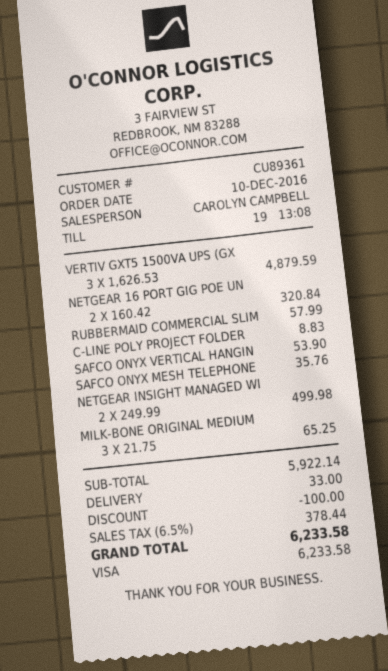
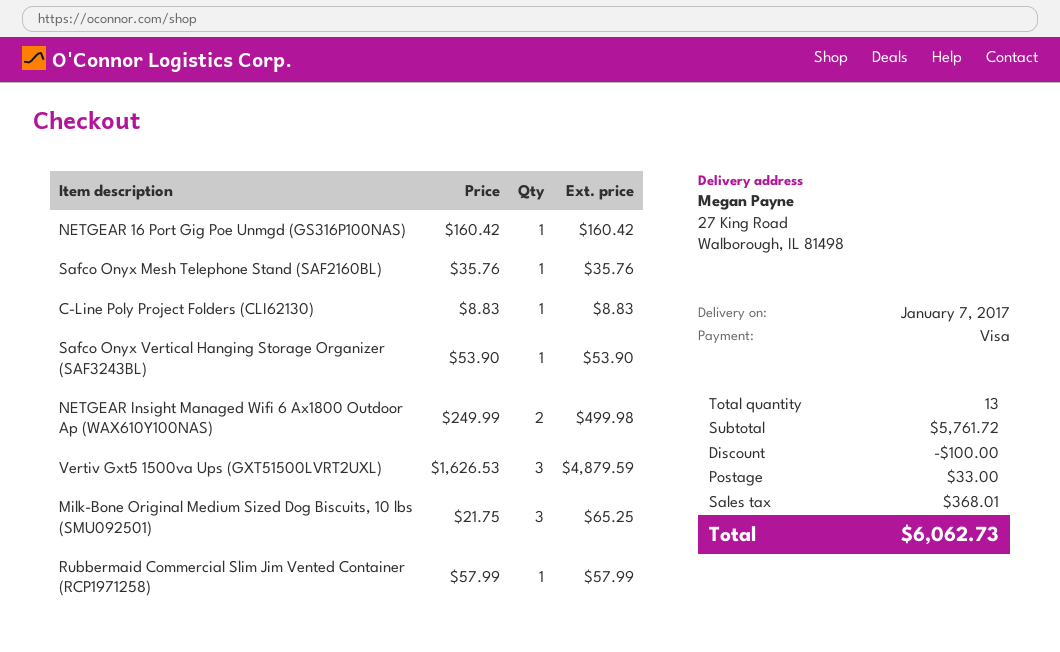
NETGEAR 16 PORT GIG POE UN: 2 x 160.42 = 320.84 -> 1 x 160.42 = 160.42
subtotal: 5922.14 -> 5761.72
tax: 378.44 -> 368.01
total: 6233.58 -> 6062.73

